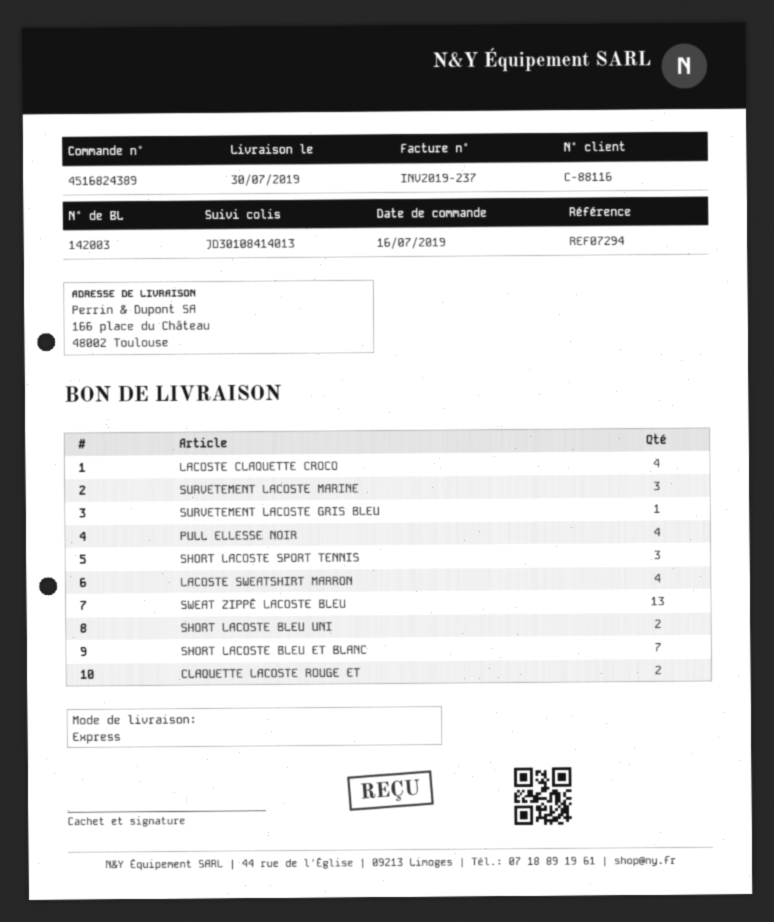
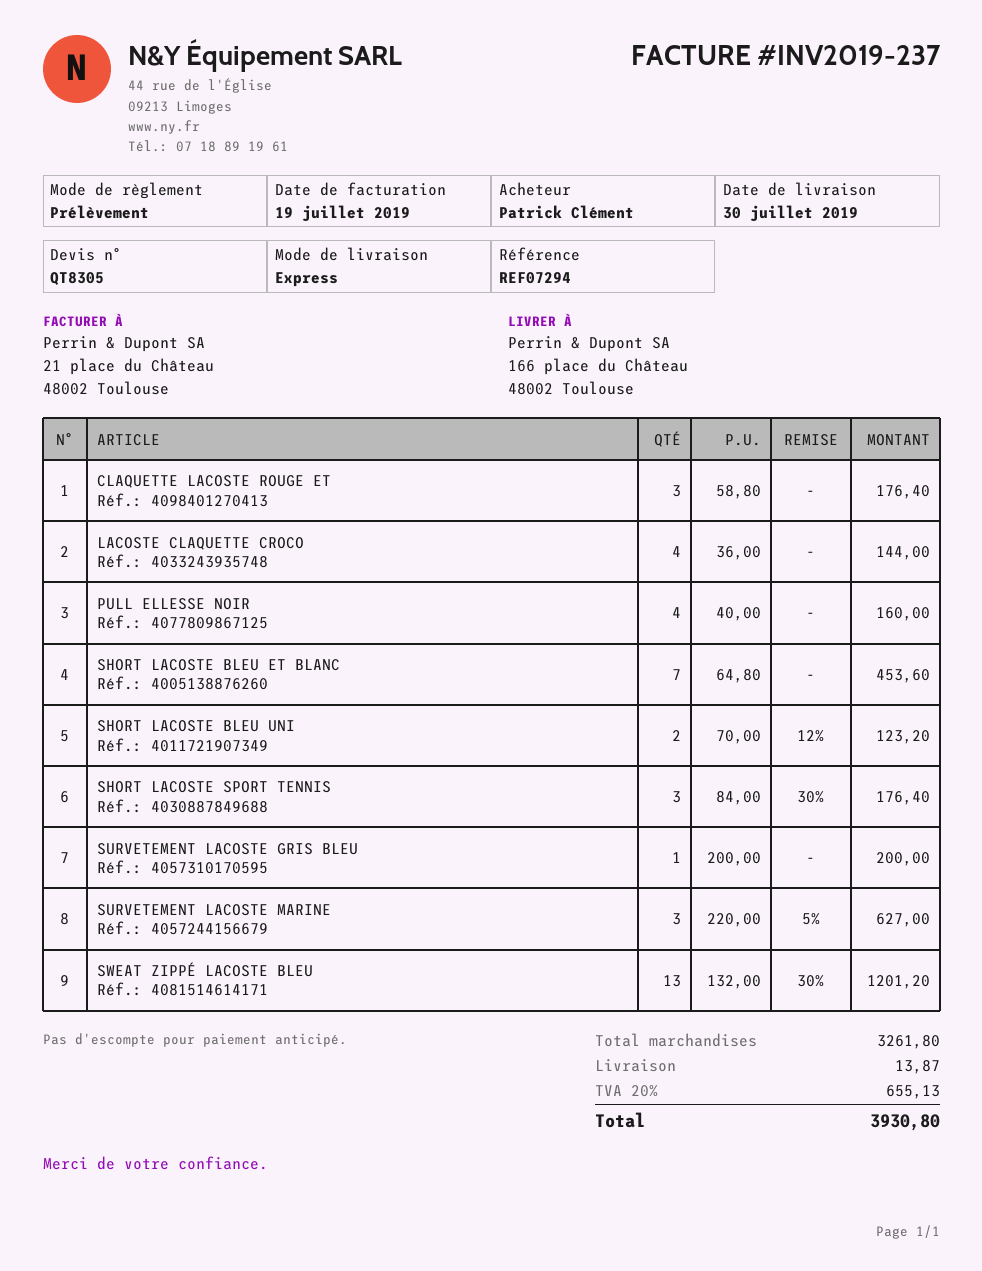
LACOSTE SWEATSHIRT MARRON: 4 -> none
CLAQUETTE LACOSTE ROUGE ET: 2 -> 3

